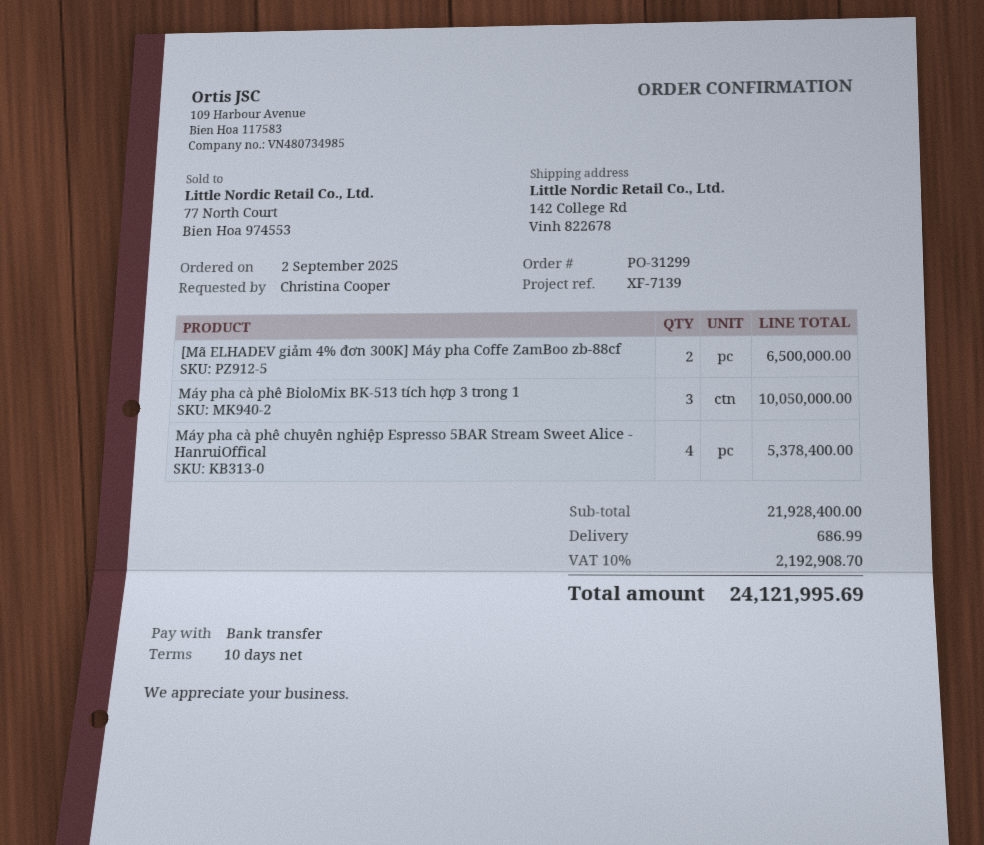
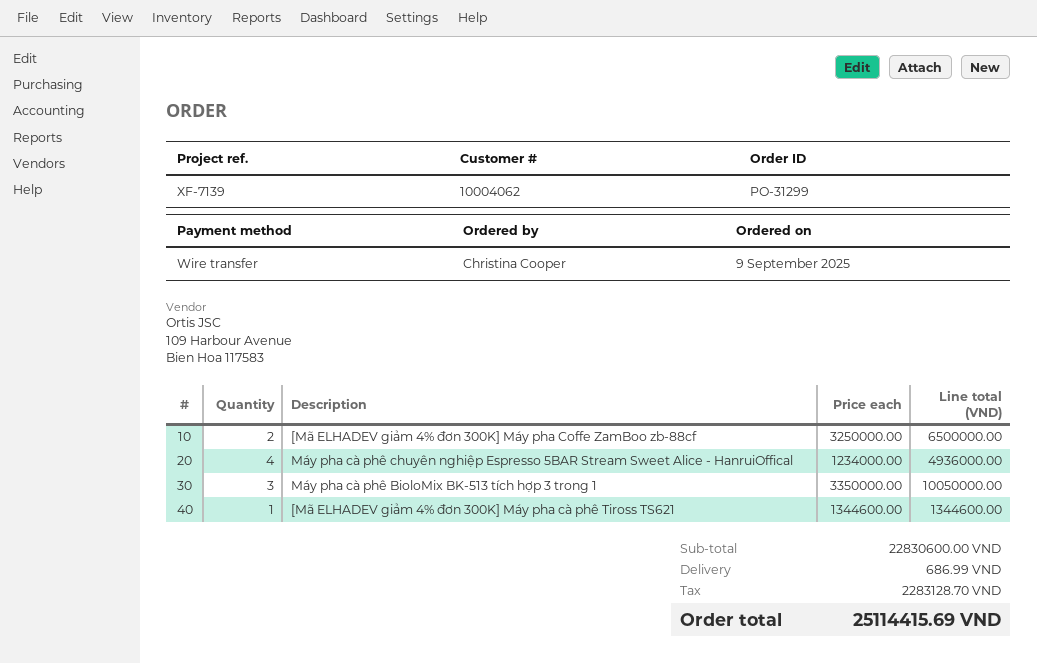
order date: 2025-09-02 -> 2025-09-09
Máy pha cà phê chuyên nghiệp Espresso 5BAR Stream Sweet Alice - HanruiOffical: 4 for 5378400.00 -> 4 for 4936000.00
[Mã ELHADEV giảm 4% đơn 300K] Máy pha cà phê Tiross TS621: none -> 1 for 1344600.00
subtotal: 21928400.00 -> 22830600.00
tax: 2192908.70 -> 2283128.70
total: 24121995.69 -> 25114415.69

